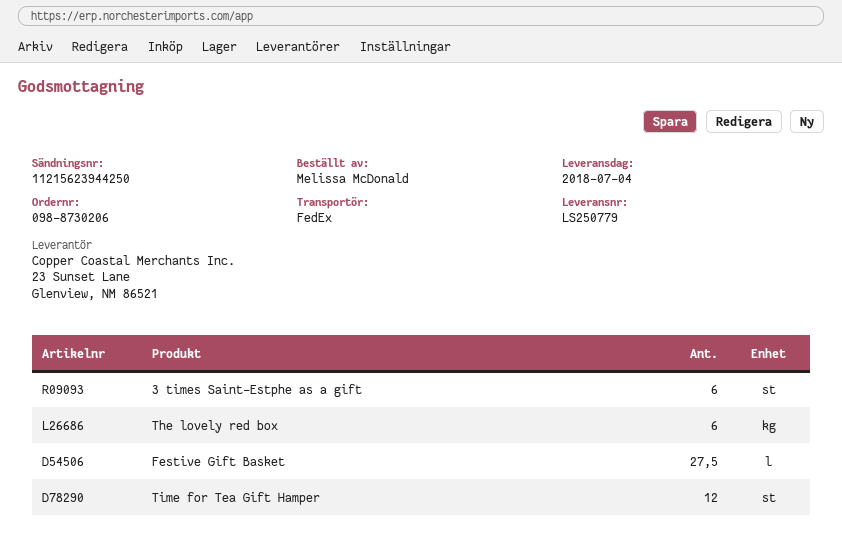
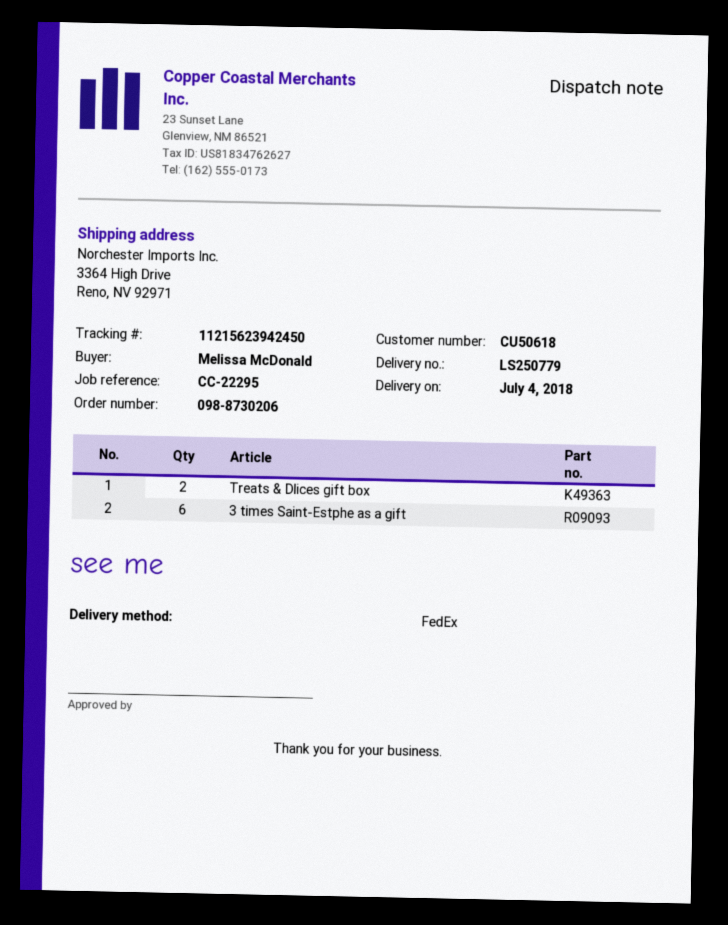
tracking number: 11215623944250 -> 11215623942450
The lovely red box: 6 -> none
Festive Gift Basket: 27.5 -> none
Time for Tea Gift Hamper: 12 -> none
Treats & Dlices gift box: none -> 2

